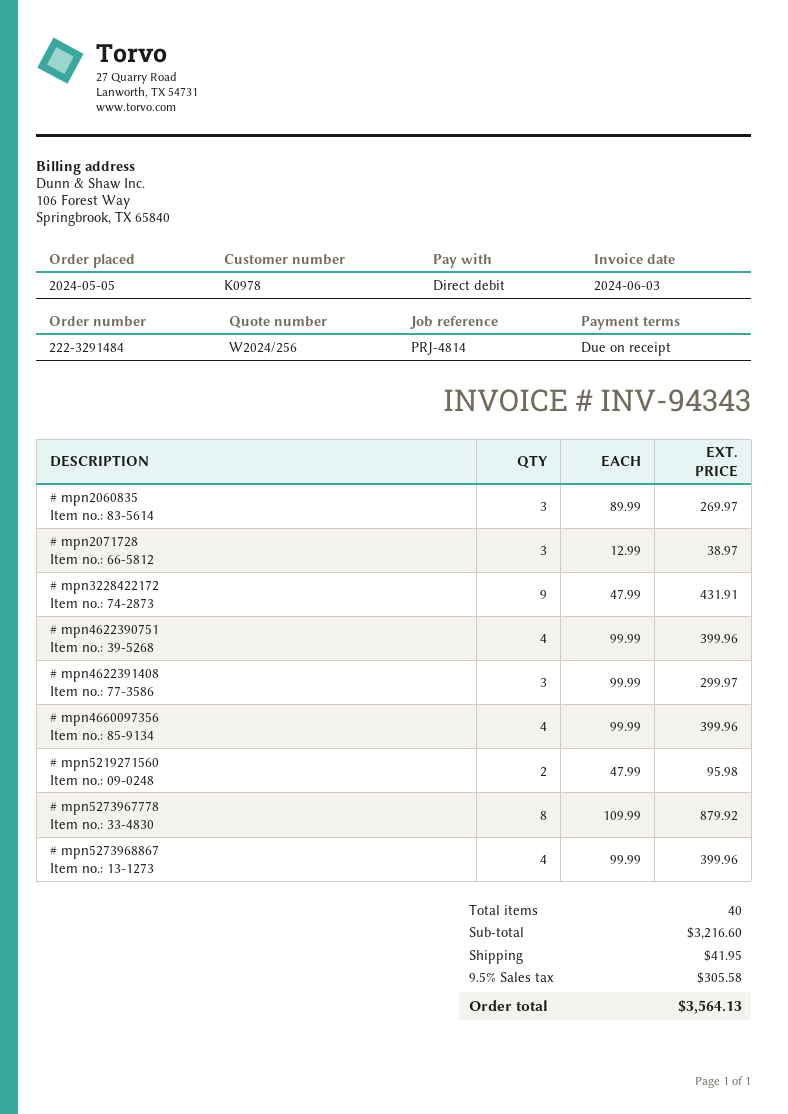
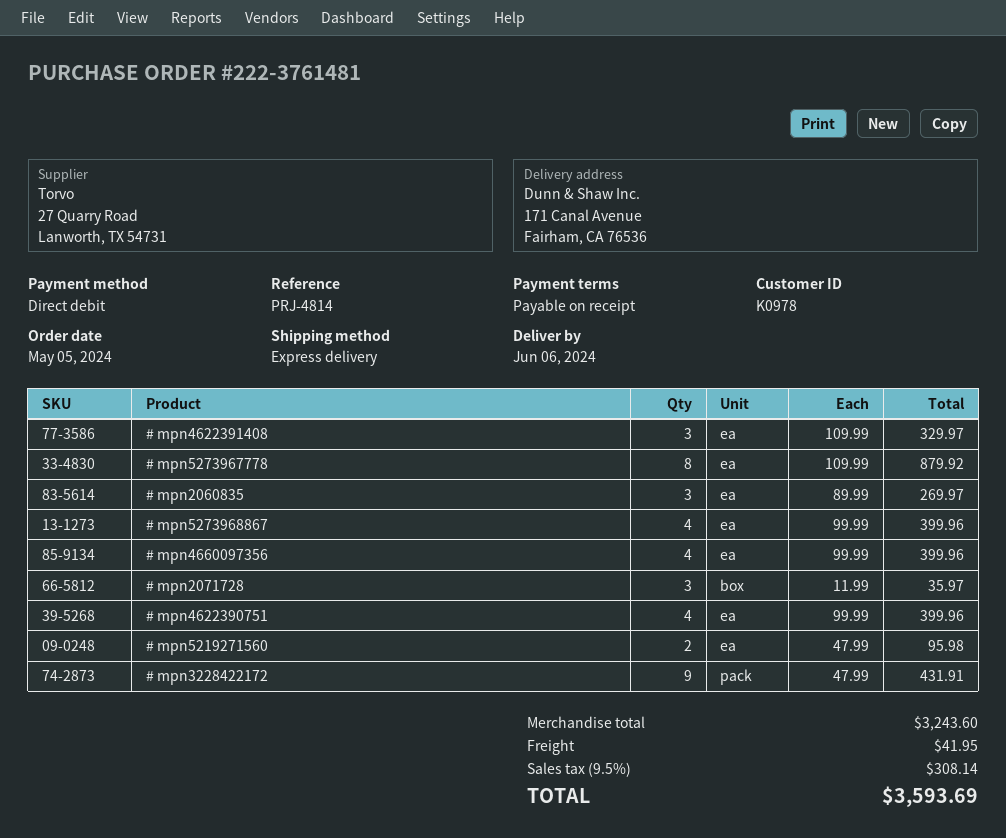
order number: 222-3291484 -> 222-3761481
# mpn2071728: 3 x 12.99 = 38.97 -> 3 x 11.99 = 35.97
# mpn4622391408: 3 x 99.99 = 299.97 -> 3 x 109.99 = 329.97
subtotal: 3216.60 -> 3243.60
tax: 9.5% = 305.58 -> 9.5% = 308.14
total: 3564.13 -> 3593.69

